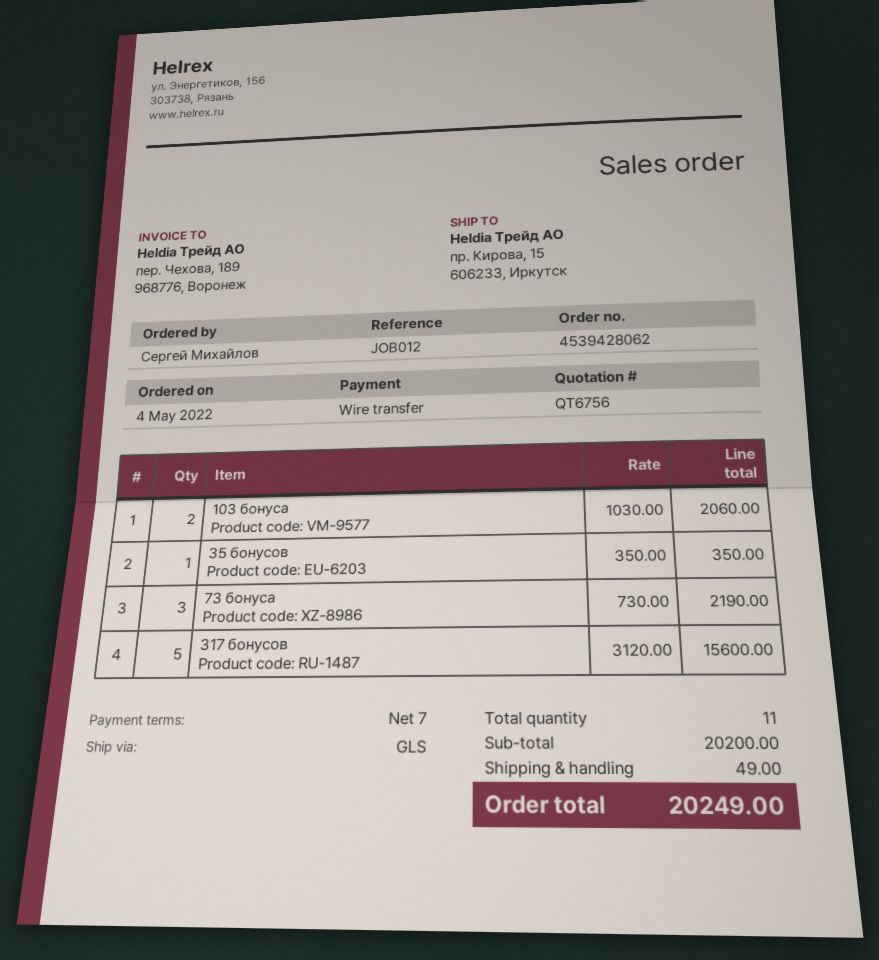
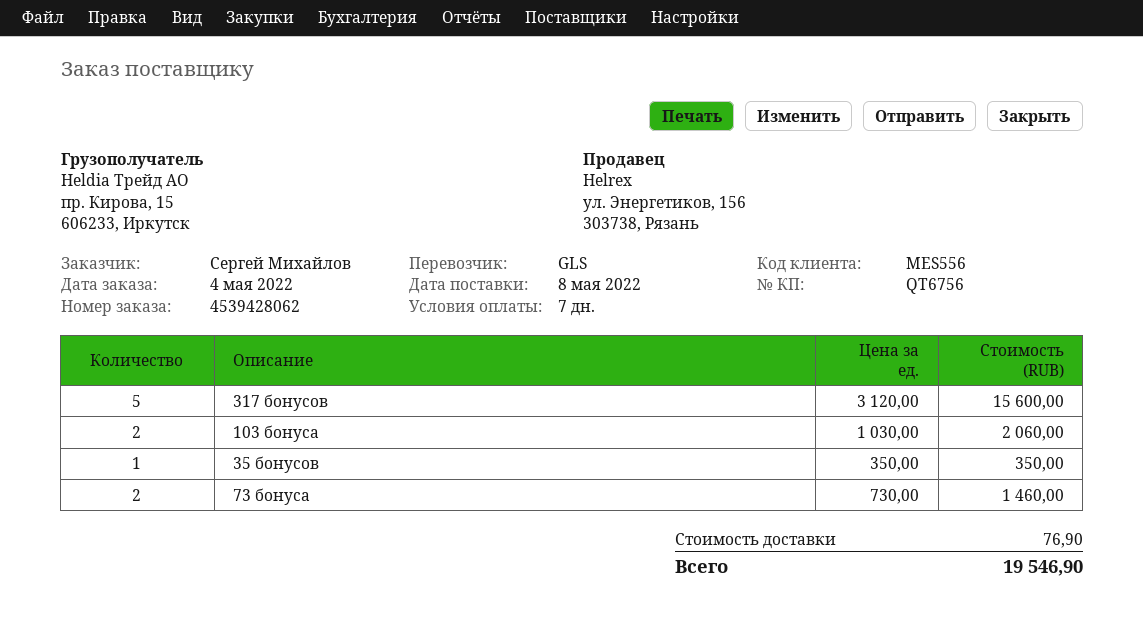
73 бонуса: 3 x 730.00 = 2190.00 -> 2 x 730.00 = 1460.00
shipping: 49.00 -> 76.90
total: 20249.00 -> 19546.90

